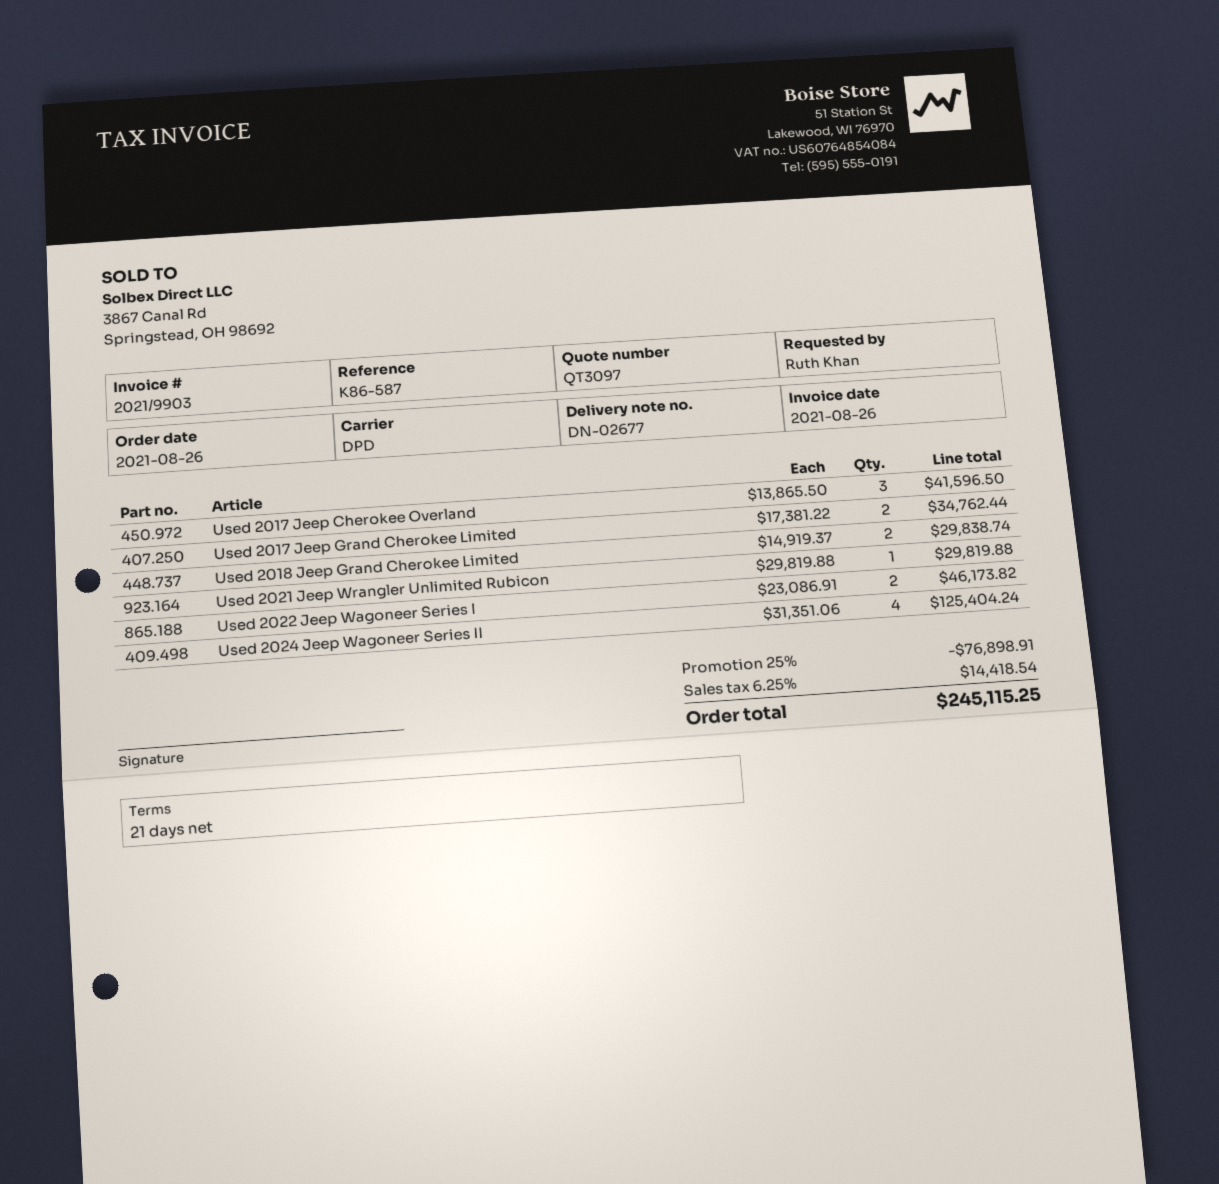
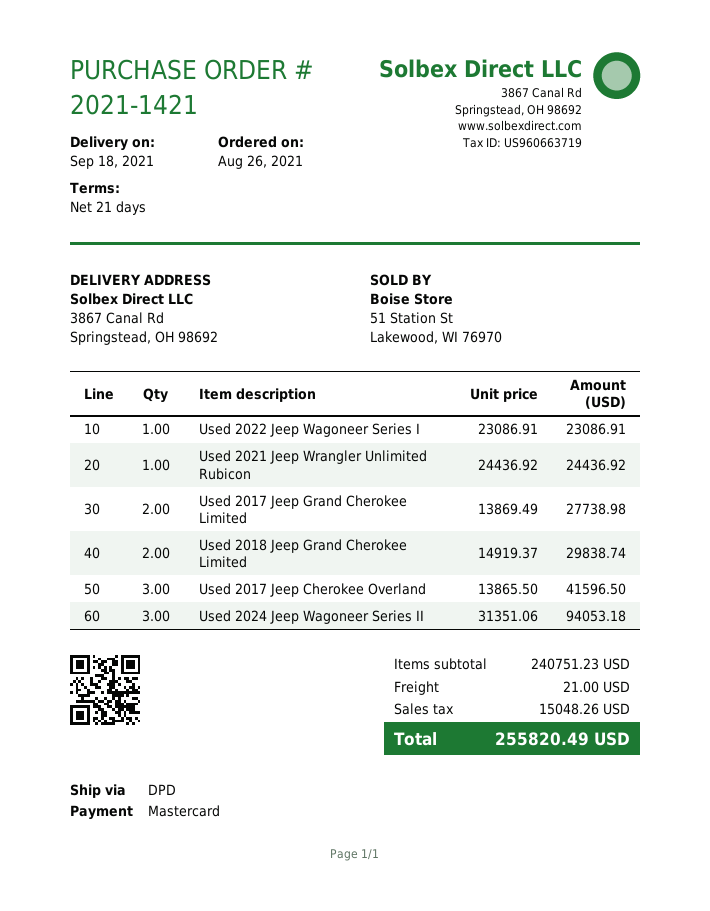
Used 2017 Jeep Grand Cherokee Limited: 2 x 17381.22 = 34762.44 -> 2 x 13869.49 = 27738.98
Used 2021 Jeep Wrangler Unlimited Rubicon: 1 x 29819.88 = 29819.88 -> 1 x 24436.92 = 24436.92
Used 2022 Jeep Wagoneer Series I: 2 x 23086.91 = 46173.82 -> 1 x 23086.91 = 23086.91
Used 2024 Jeep Wagoneer Series II: 4 x 31351.06 = 125404.24 -> 3 x 31351.06 = 94053.18
discount: 25% = 76898.91 -> none
shipping: none -> 21.00
tax: 14418.54 -> 15048.26
total: 245115.25 -> 255820.49

